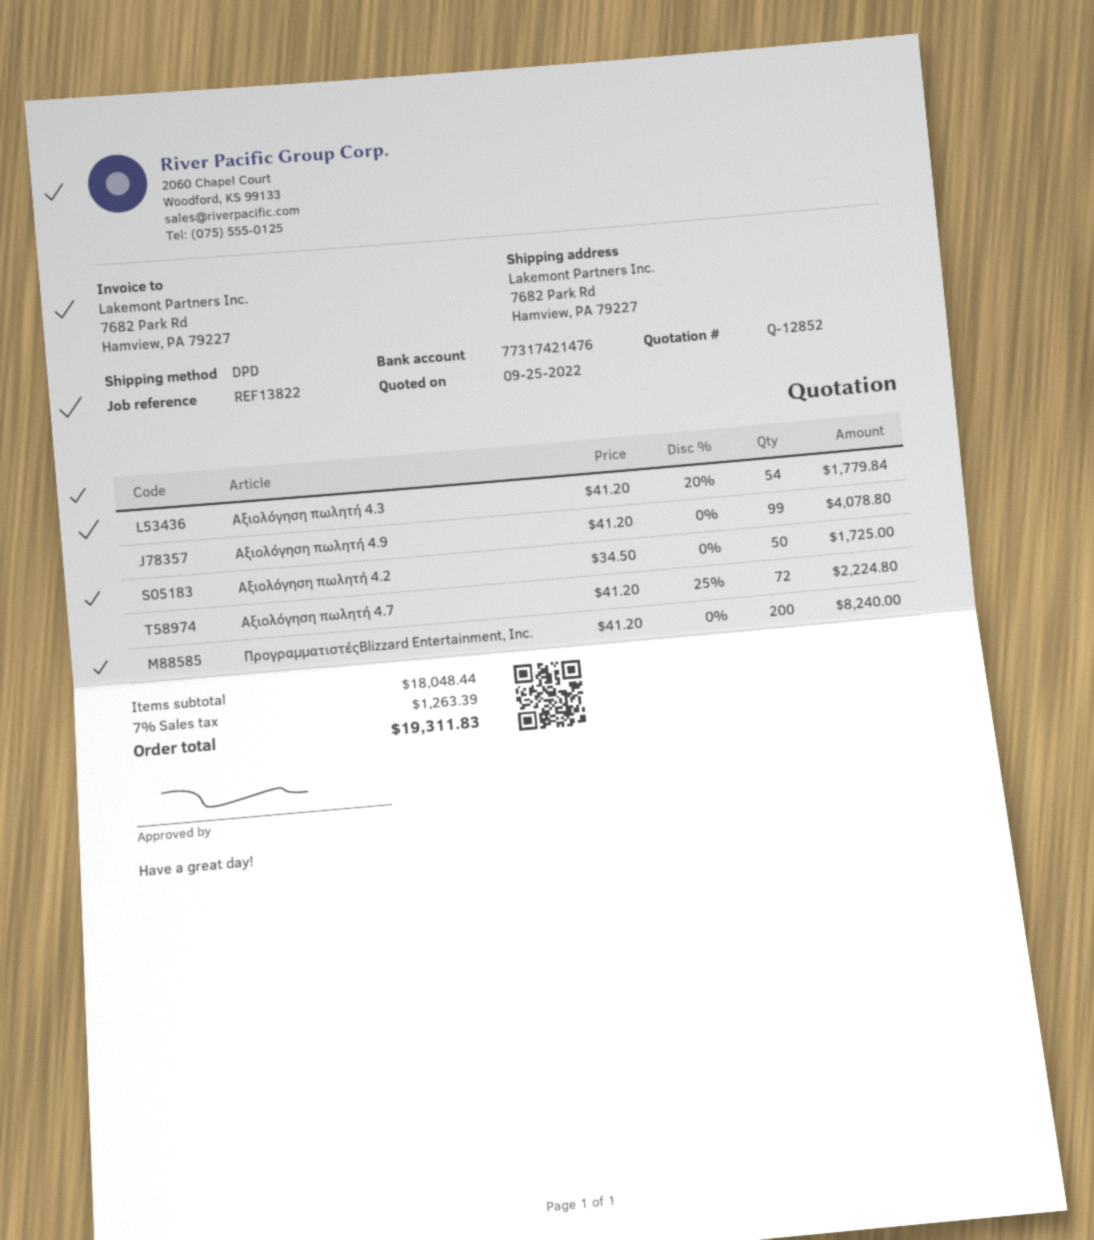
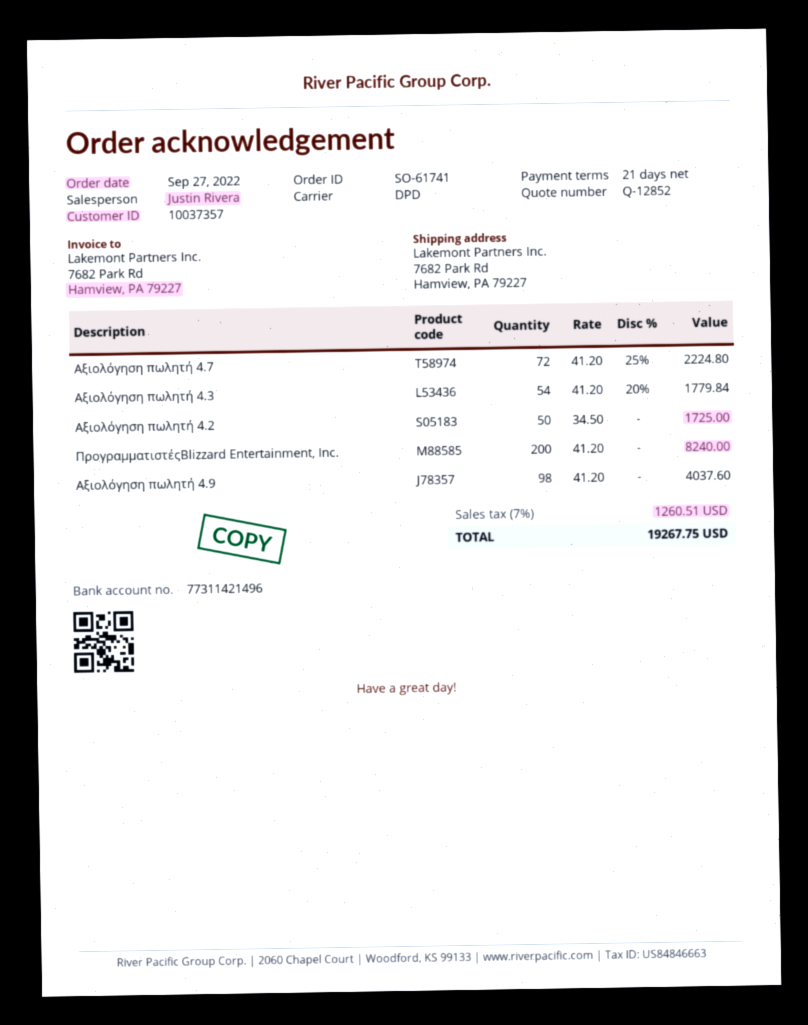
bank account: 77317421476 -> 77311421496
Αξιολόγηση πωλητή 4.9: 99 x 41.20 = 4078.80 -> 98 x 41.20 = 4037.60
tax: 7% = 1263.39 -> 7% = 1260.51
total: 19311.83 -> 19267.75

